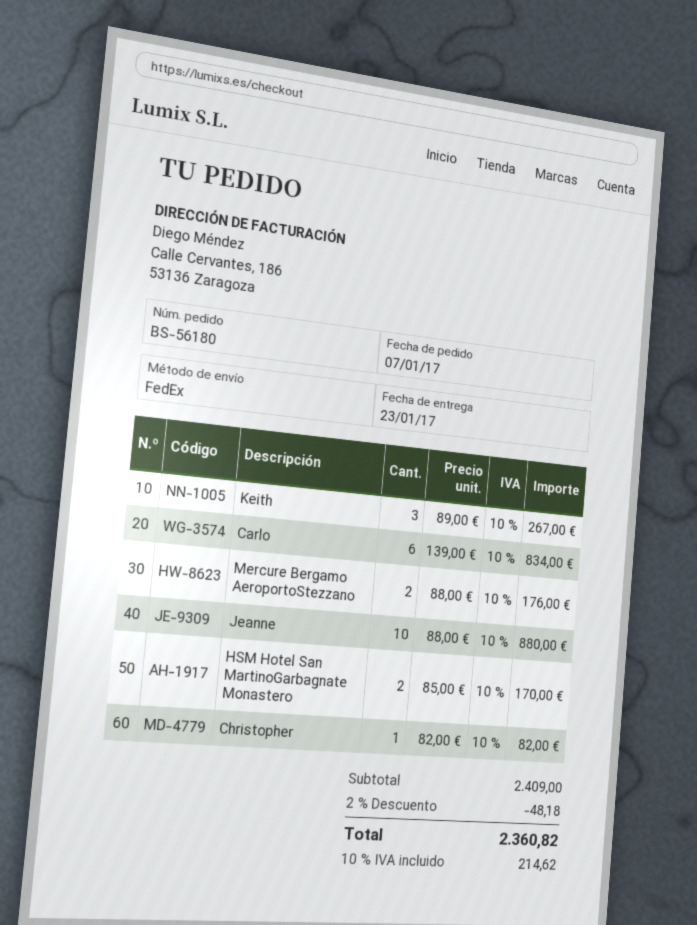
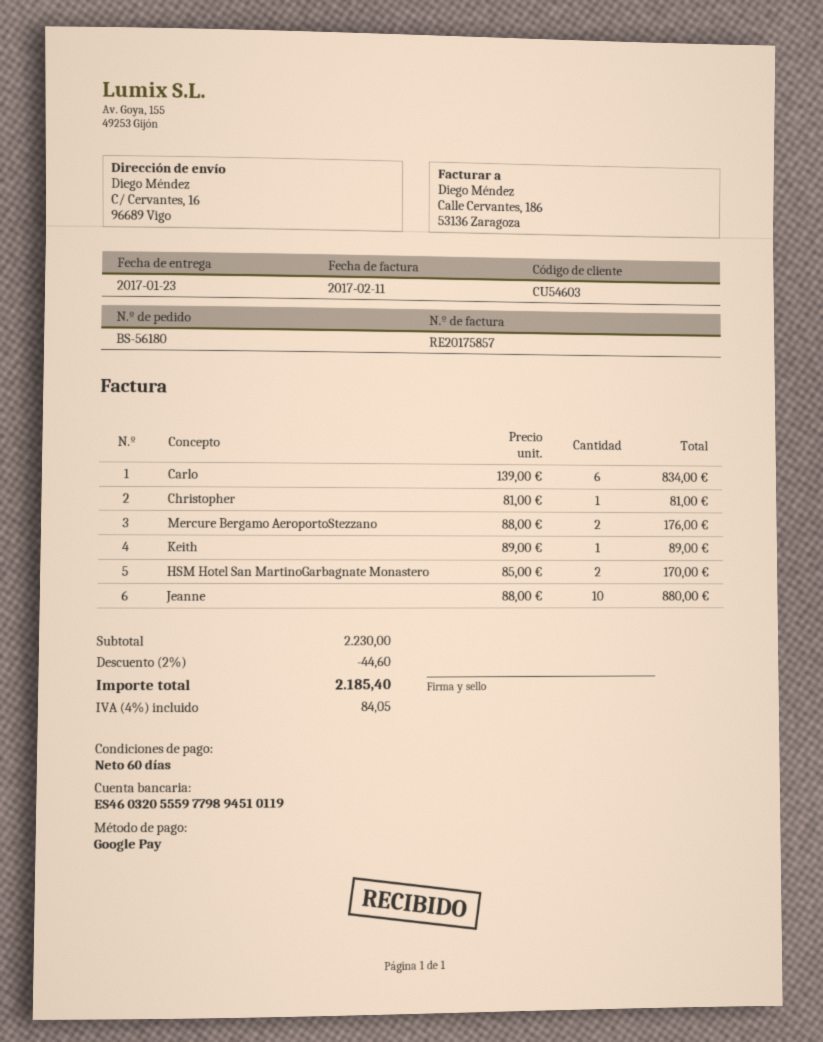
Keith: 3 x 89.00 = 267.00 -> 1 x 89.00 = 89.00
Christopher: 1 x 82.00 = 82.00 -> 1 x 81.00 = 81.00
subtotal: 2409.00 -> 2230.00
discount: 2% = 48.18 -> 2% = 44.60
tax: 10% = 214.62 -> 4% = 84.05
total: 2360.82 -> 2185.40

